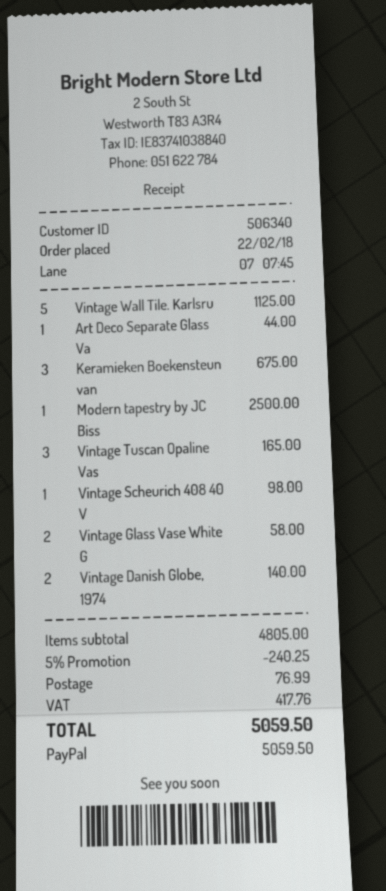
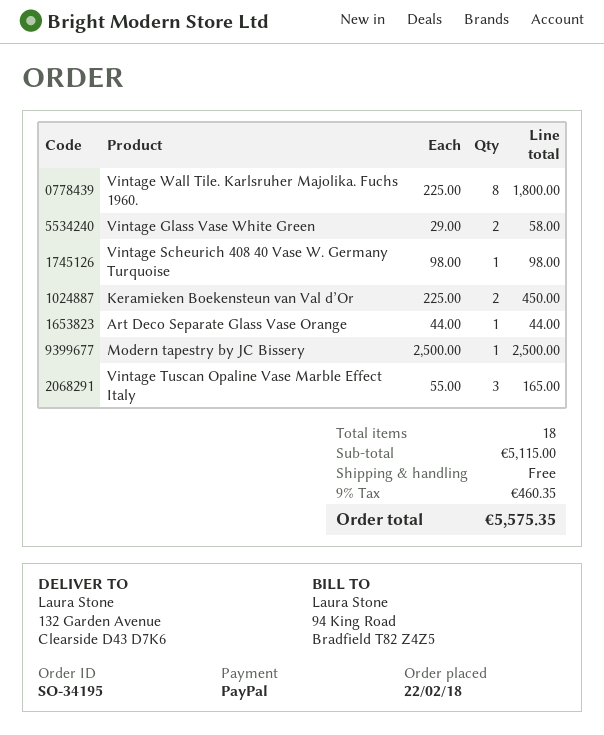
Vintage Wall Tile. Karlsru: 5 for 1125.00 -> 8 for 1800.00
Keramieken Boekensteun van: 3 for 675.00 -> 2 for 450.00
Vintage Danish Globe, 1974: 2 for 140.00 -> none
subtotal: 4805.00 -> 5115.00
discount: 5% = 240.25 -> none
shipping: 76.99 -> 0.00
tax: 417.76 -> 460.35
total: 5059.50 -> 5575.35

